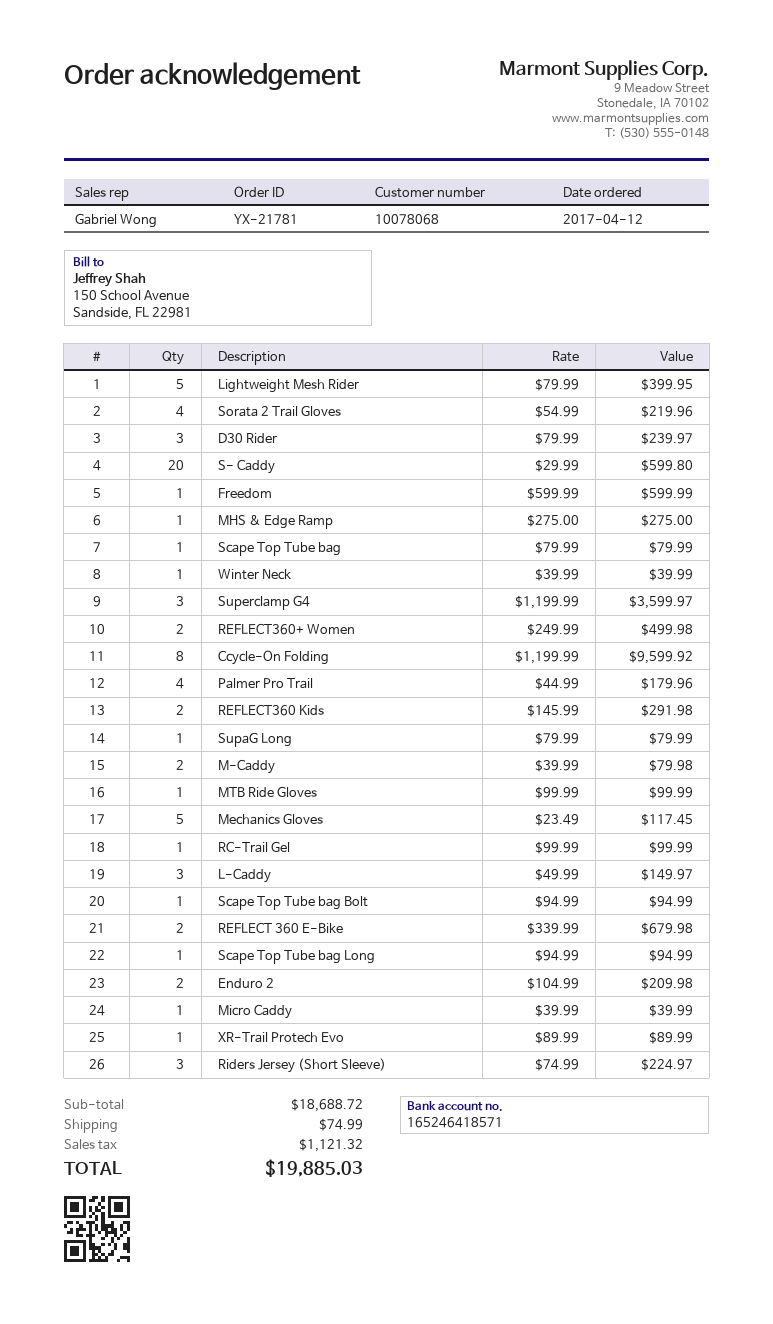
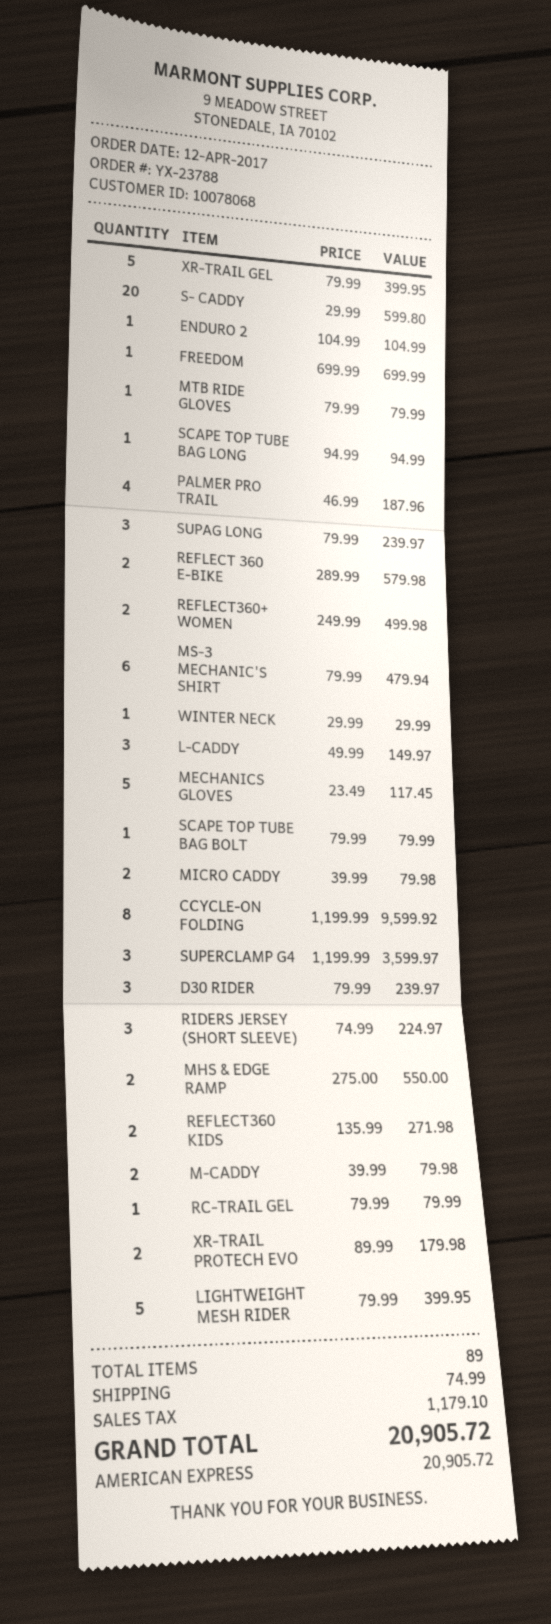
order number: YX-21781 -> YX-23788
Sorata 2 Trail Gloves: 4 x 54.99 = 219.96 -> none
Freedom: 1 x 599.99 = 599.99 -> 1 x 699.99 = 699.99
MHS & Edge Ramp: 1 x 275.00 = 275.00 -> 2 x 275.00 = 550.00
Scape Top Tube bag: 1 x 79.99 = 79.99 -> none
Winter Neck: 1 x 39.99 = 39.99 -> 1 x 29.99 = 29.99
Palmer Pro Trail: 4 x 44.99 = 179.96 -> 4 x 46.99 = 187.96
REFLECT360 Kids: 2 x 145.99 = 291.98 -> 2 x 135.99 = 271.98
SupaG Long: 1 x 79.99 = 79.99 -> 3 x 79.99 = 239.97
MTB Ride Gloves: 1 x 99.99 = 99.99 -> 1 x 79.99 = 79.99
RC-Trail Gel: 1 x 99.99 = 99.99 -> 1 x 79.99 = 79.99
Scape Top Tube bag Bolt: 1 x 94.99 = 94.99 -> 1 x 79.99 = 79.99
REFLECT 360 E-Bike: 2 x 339.99 = 679.98 -> 2 x 289.99 = 579.98
Enduro 2: 2 x 104.99 = 209.98 -> 1 x 104.99 = 104.99
Micro Caddy: 1 x 39.99 = 39.99 -> 2 x 39.99 = 79.98
XR-Trail Protech Evo: 1 x 89.99 = 89.99 -> 2 x 89.99 = 179.98
XR-TRAIL GEL: none -> 5 x 79.99 = 399.95
MS-3 MECHANIC'S SHIRT: none -> 6 x 79.99 = 479.94
tax: 1121.32 -> 1179.10
total: 19885.03 -> 20905.72

